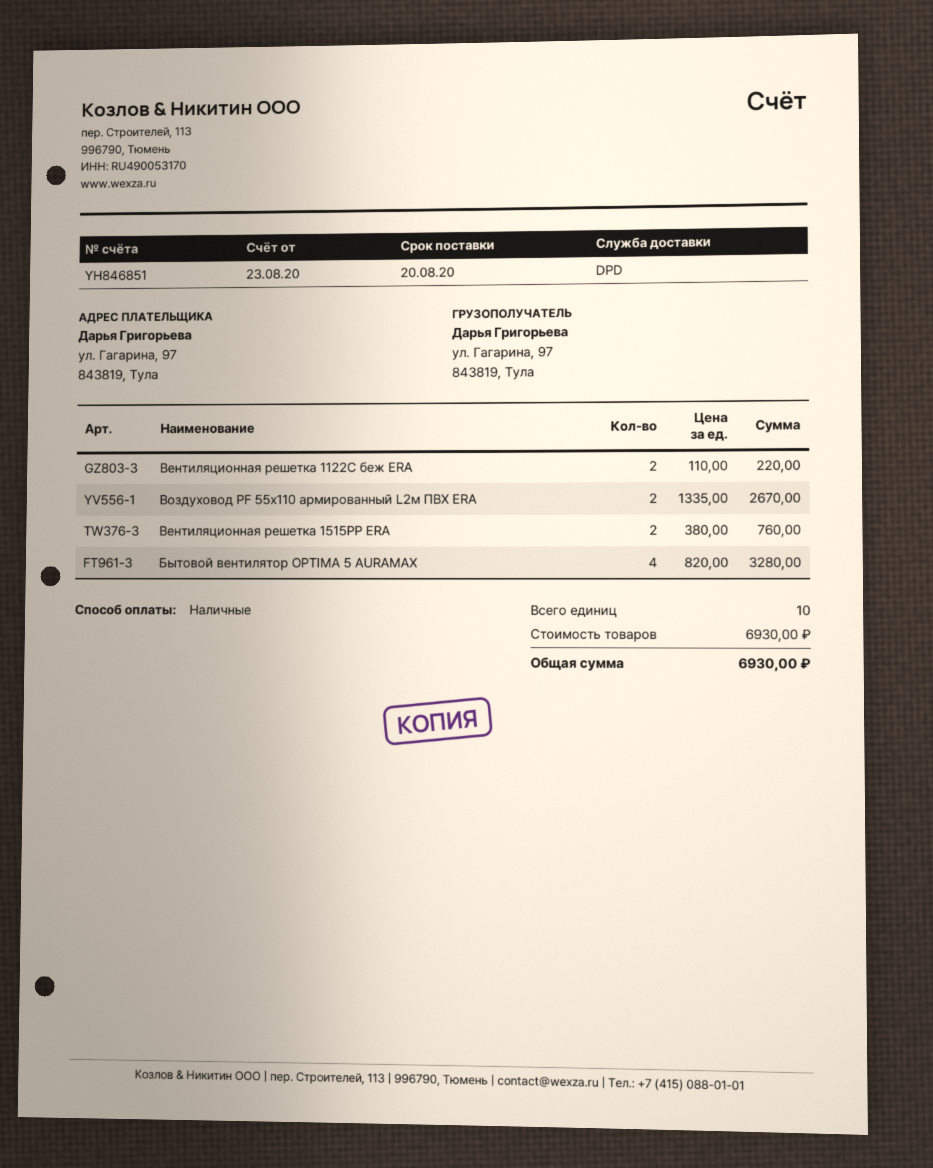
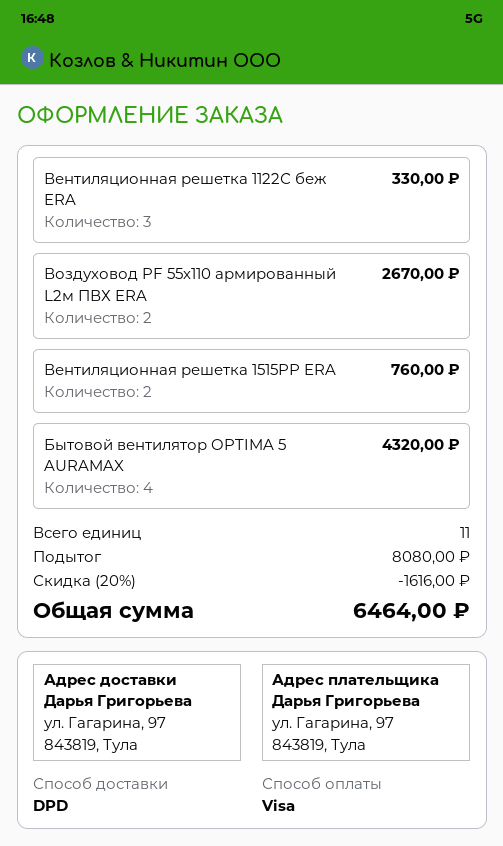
payment method: cash -> Visa
Вентиляционная решетка 1122С беж ERA: 2 for 220.00 -> 3 for 330.00
Бытовой вентилятор OPTIMA 5 AURAMAX: 4 for 3280.00 -> 4 for 4320.00
total quantity: 10 -> 11
subtotal: 6930.00 -> 8080.00
discount: none -> 20% = 1616.00
total: 6930.00 -> 6464.00

